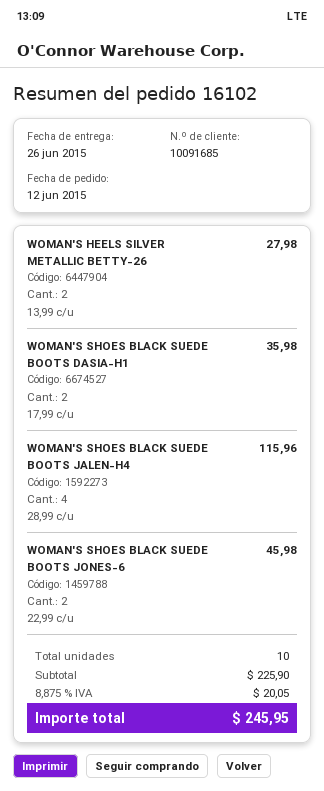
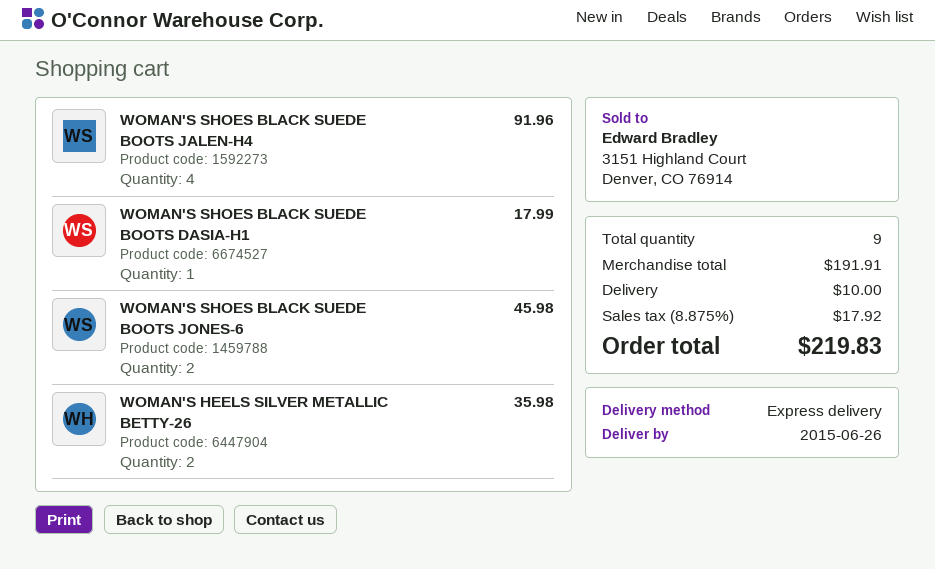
WOMAN'S HEELS SILVER METALLIC BETTY-26: 2 for 27.98 -> 2 for 35.98
WOMAN'S SHOES BLACK SUEDE BOOTS DASIA-H1: 2 for 35.98 -> 1 for 17.99
WOMAN'S SHOES BLACK SUEDE BOOTS JALEN-H4: 4 for 115.96 -> 4 for 91.96
total quantity: 10 -> 9
subtotal: 225.90 -> 191.91
shipping: none -> 10.00
tax: 8.875% = 20.05 -> 8.875% = 17.92
total: 245.95 -> 219.83

